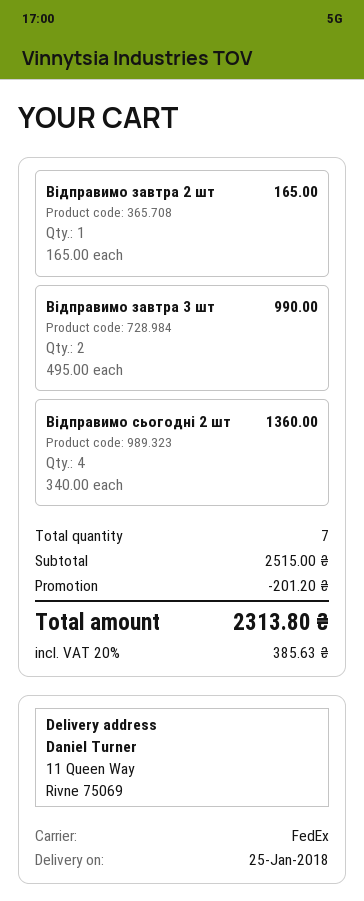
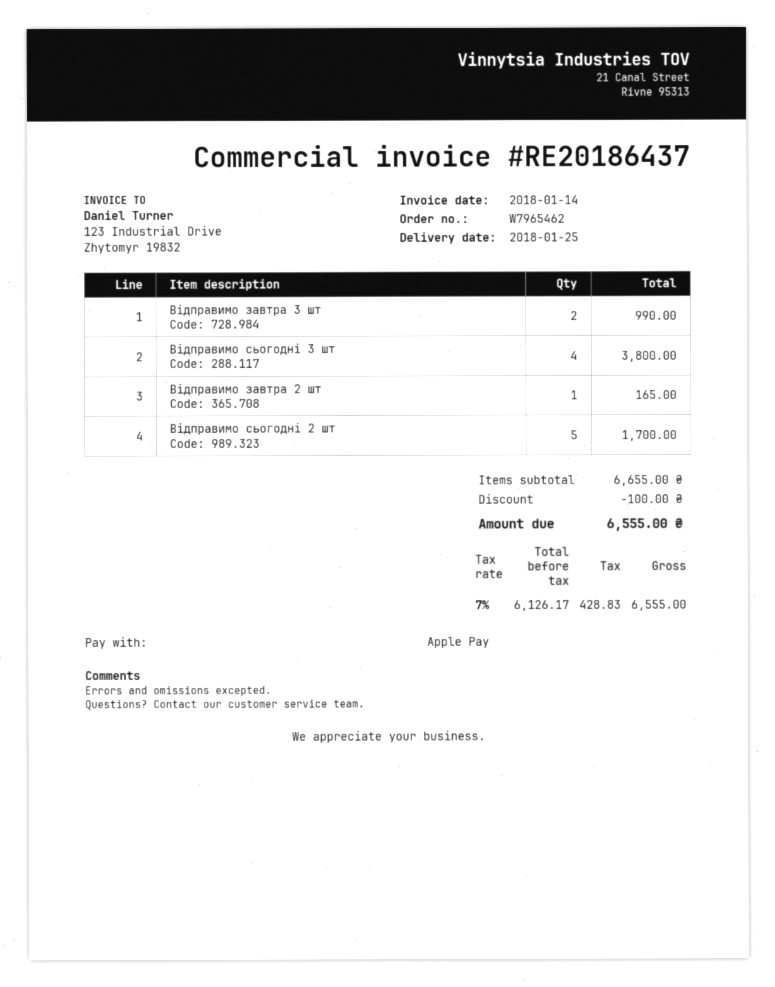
Відправимо сьогодні 2 шт: 4 for 1360.00 -> 5 for 1700.00
Відправимо сьогодні 3 шт: none -> 4 for 3800.00
subtotal: 2515.00 -> 6655.00
discount: 201.20 -> 100.00
tax: 20% = 385.63 -> 7% = 428.83
total: 2313.80 -> 6555.00

